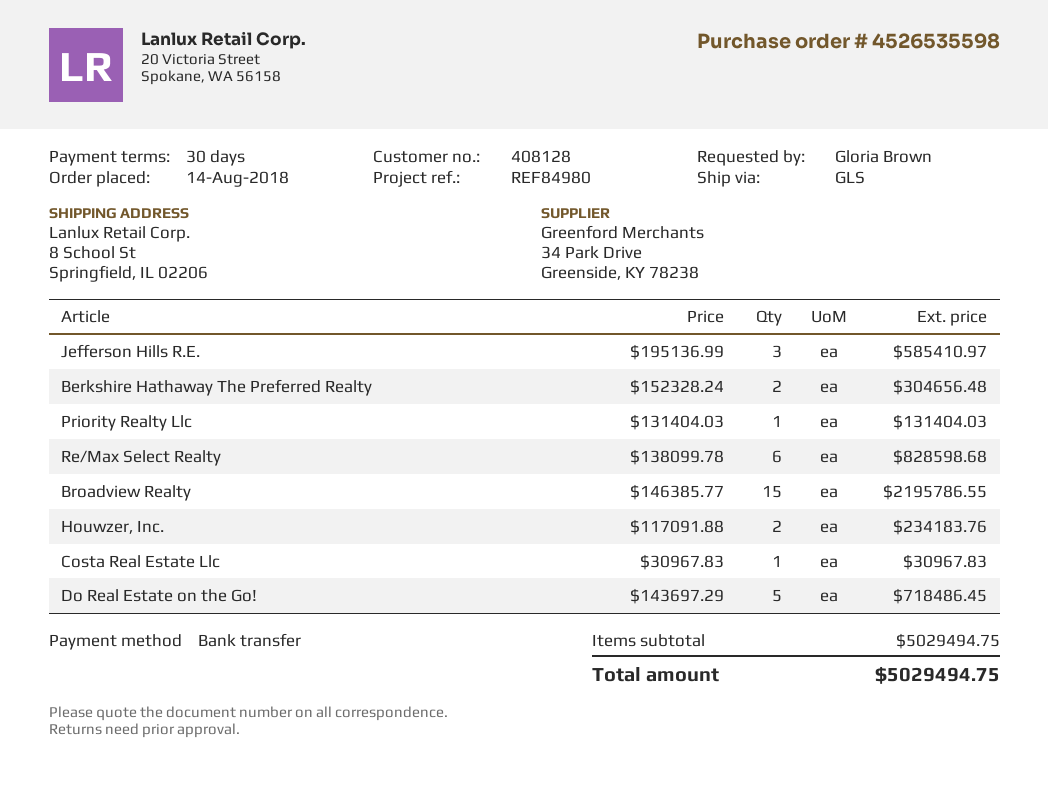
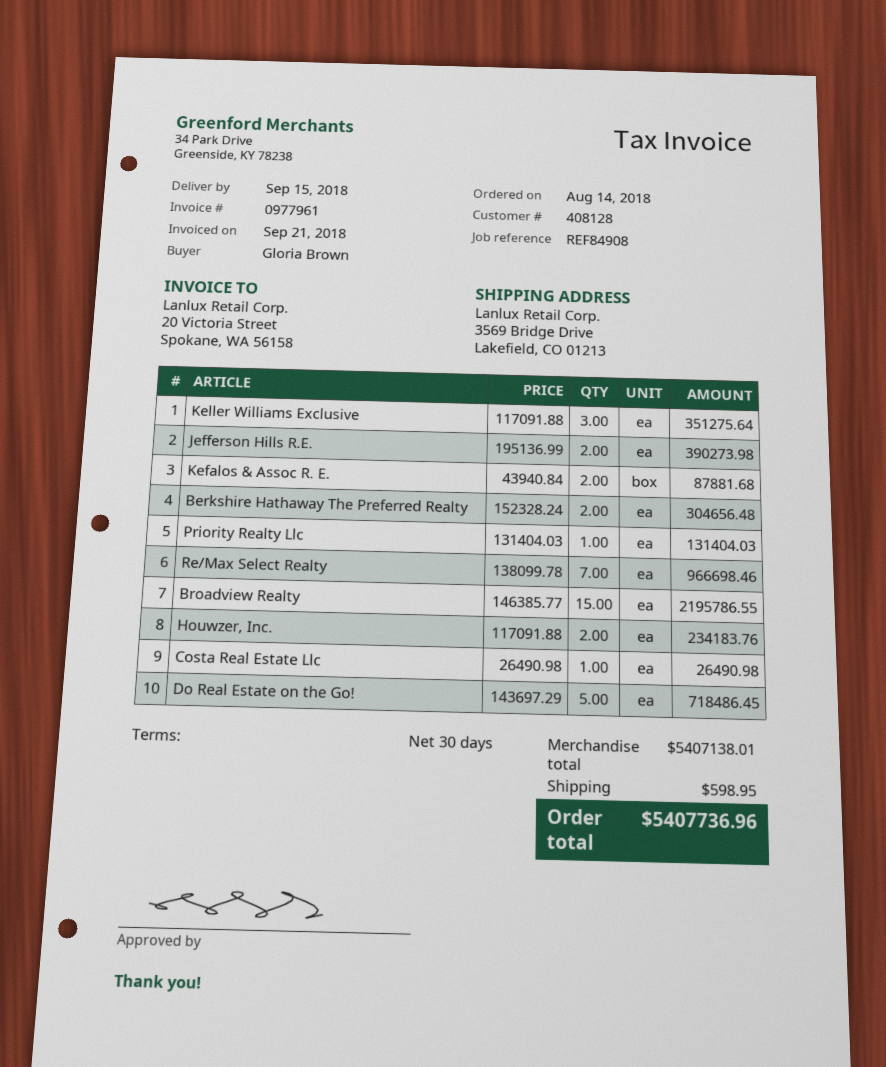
reference: REF84980 -> REF84908
ship to: 8 School St, Springfield, IL 02206 -> 3569 Bridge Drive, Lakefield, CO 01213
Jefferson Hills R.E.: 3 x 195136.99 = 585410.97 -> 2 x 195136.99 = 390273.98
Re/Max Select Realty: 6 x 138099.78 = 828598.68 -> 7 x 138099.78 = 966698.46
Costa Real Estate Llc: 1 x 30967.83 = 30967.83 -> 1 x 26490.98 = 26490.98
Keller Williams Exclusive: none -> 3 x 117091.88 = 351275.64
Kefalos & Assoc R. E.: none -> 2 x 43940.84 = 87881.68
subtotal: 5029494.75 -> 5407138.01
shipping: none -> 598.95
total: 5029494.75 -> 5407736.96

